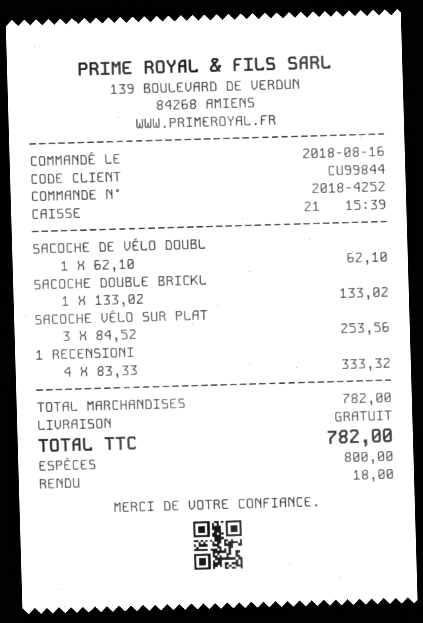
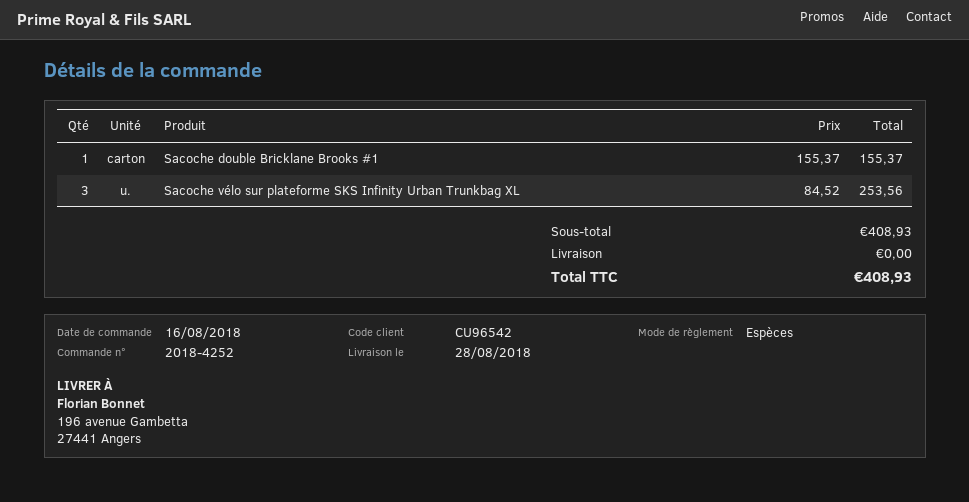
customer number: CU99844 -> CU96542
SACOCHE DE VÉLO DOUBL: 1 x 62.10 = 62.10 -> none
SACOCHE DOUBLE BRICKL: 1 x 133.02 = 133.02 -> 1 x 155.37 = 155.37
1 RECENSIONI: 4 x 83.33 = 333.32 -> none
subtotal: 782.00 -> 408.93
total: 782.00 -> 408.93

